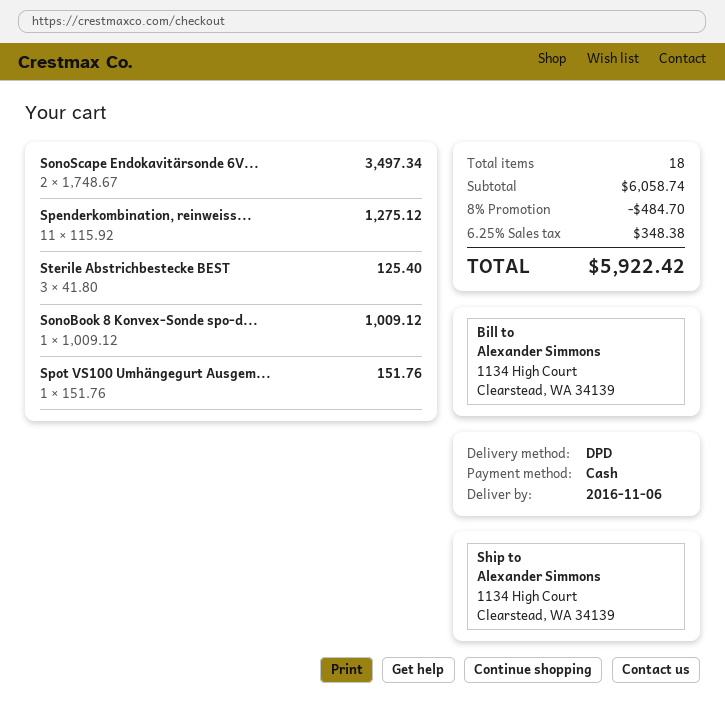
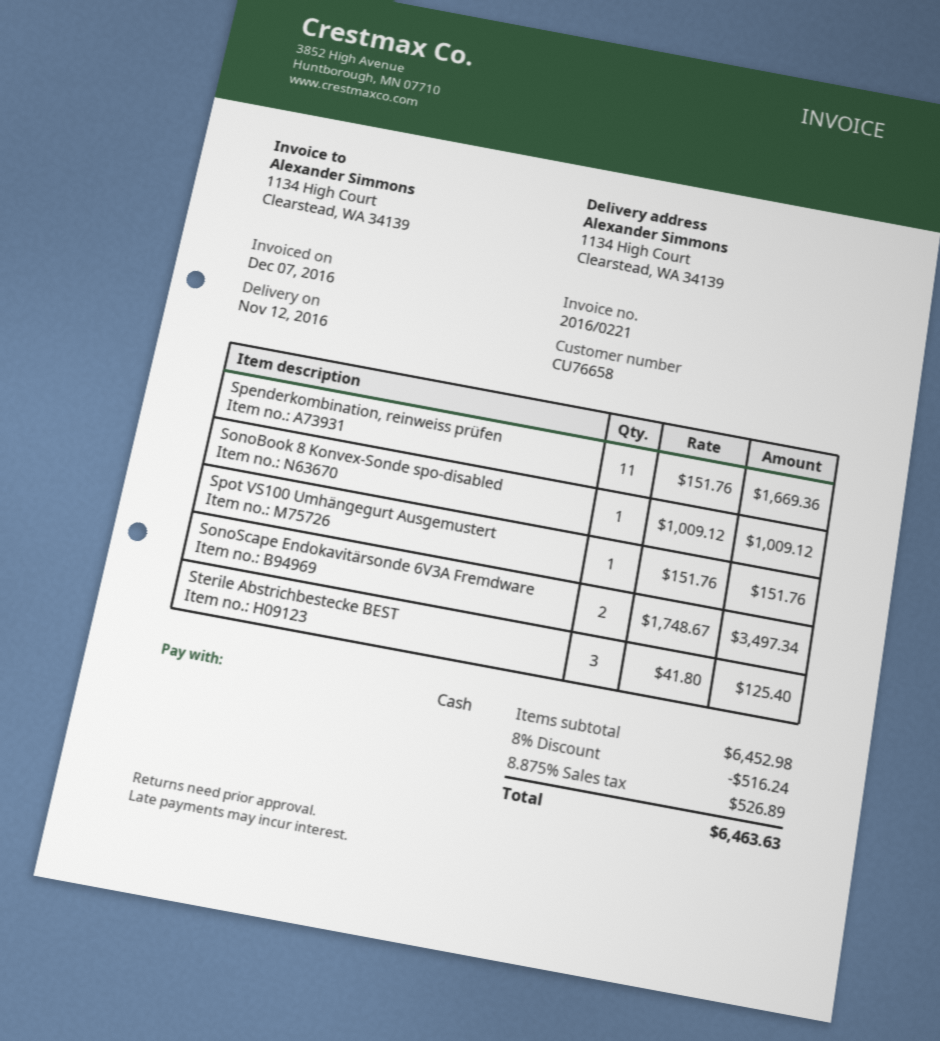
delivery date: 2016-11-06 -> 2016-11-12
Spenderkombination, reinweiss...: 11 x 115.92 = 1275.12 -> 11 x 151.76 = 1669.36
subtotal: 6058.74 -> 6452.98
discount: 8% = 484.70 -> 8% = 516.24
tax: 6.25% = 348.38 -> 8.875% = 526.89
total: 5922.42 -> 6463.63

